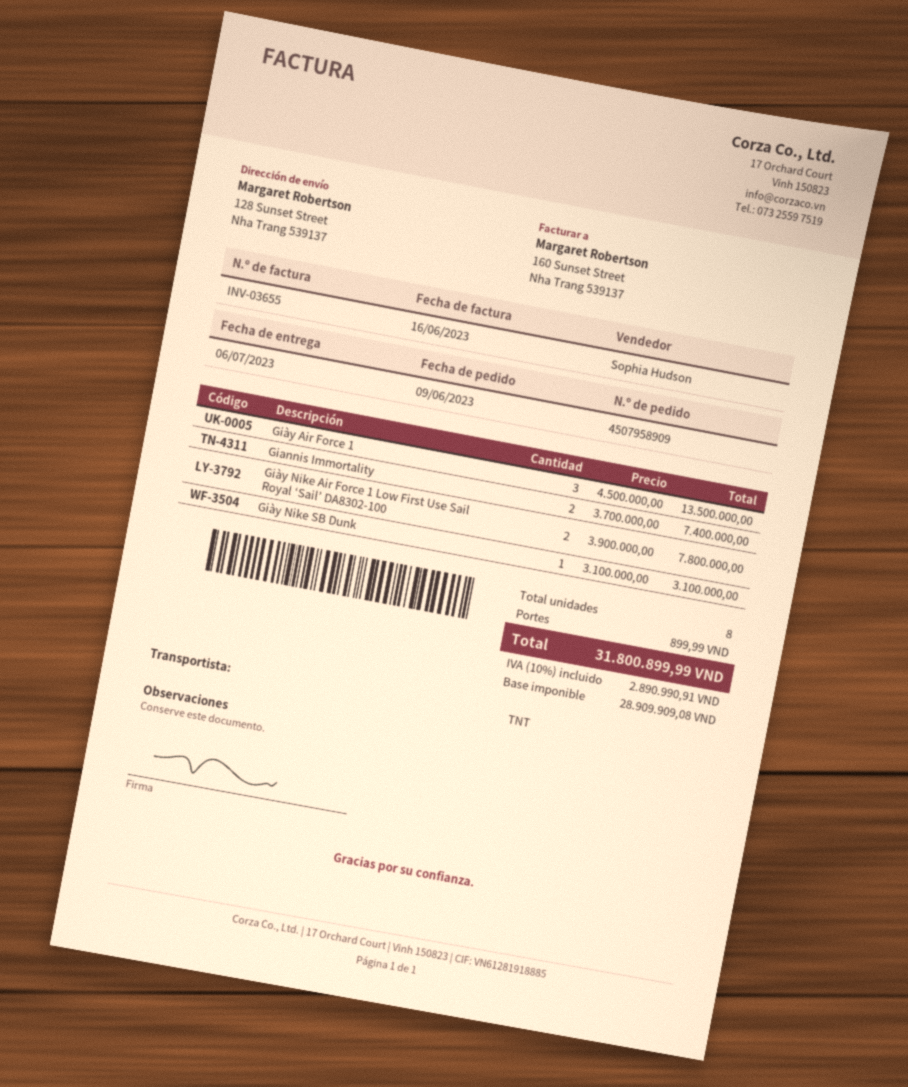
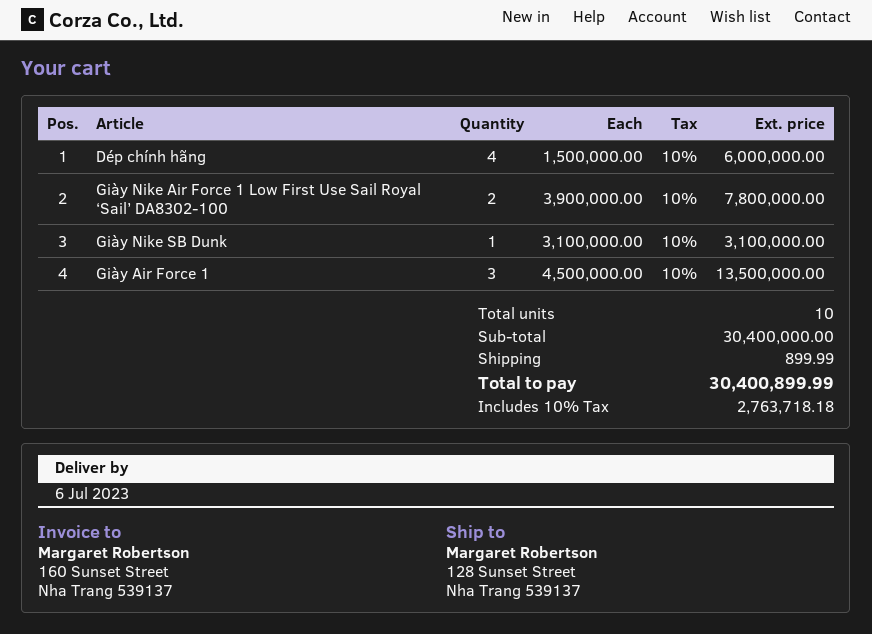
Giannis Immortality: 2 x 3700000.00 = 7400000.00 -> none
Dép chính hãng: none -> 4 x 1500000.00 = 6000000.00
total quantity: 8 -> 10
tax: 10% = 2890990.91 -> 10% = 2763718.18
total: 31800899.99 -> 30400899.99

